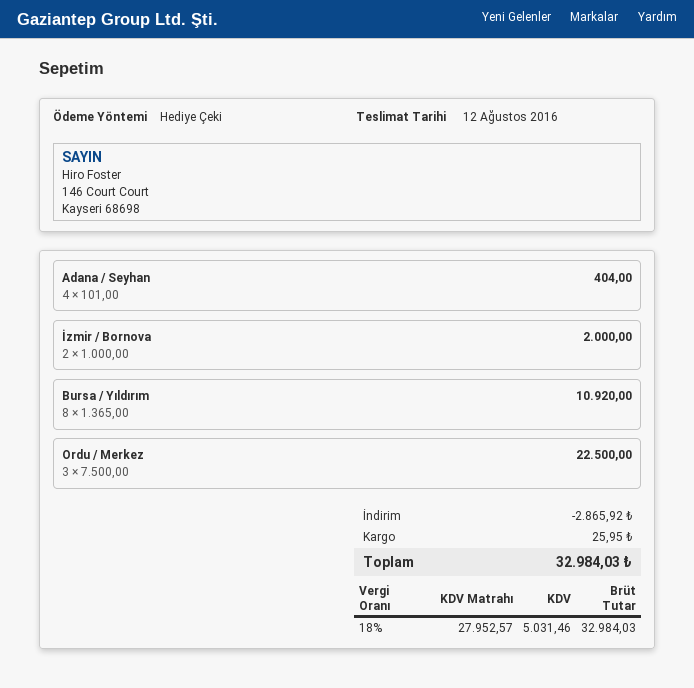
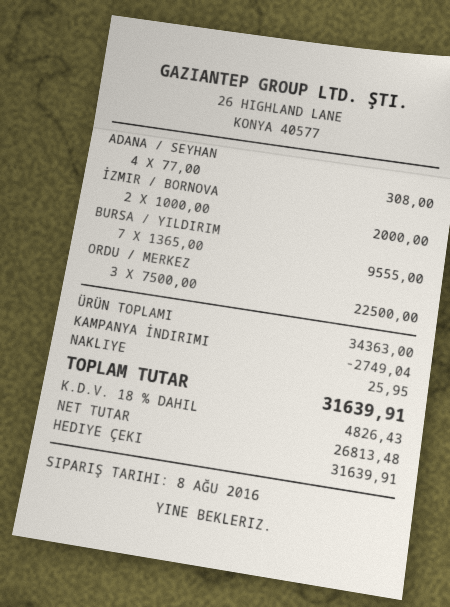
Adana / Seyhan: 4 x 101.00 = 404.00 -> 4 x 77.00 = 308.00
Bursa / Yıldırım: 8 x 1365.00 = 10920.00 -> 7 x 1365.00 = 9555.00
discount: 2865.92 -> 2749.04
net: 27952.57 -> 26813.48
tax: 18% = 5031.46 -> 18% = 4826.43
total: 32984.03 -> 31639.91

